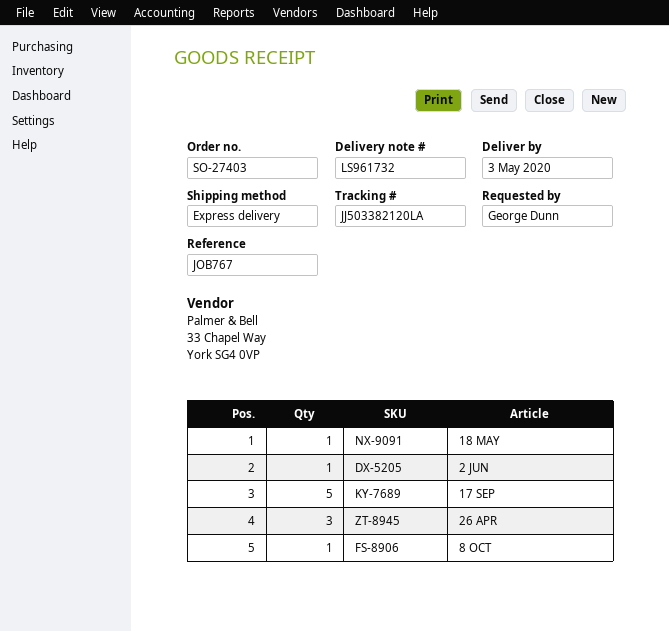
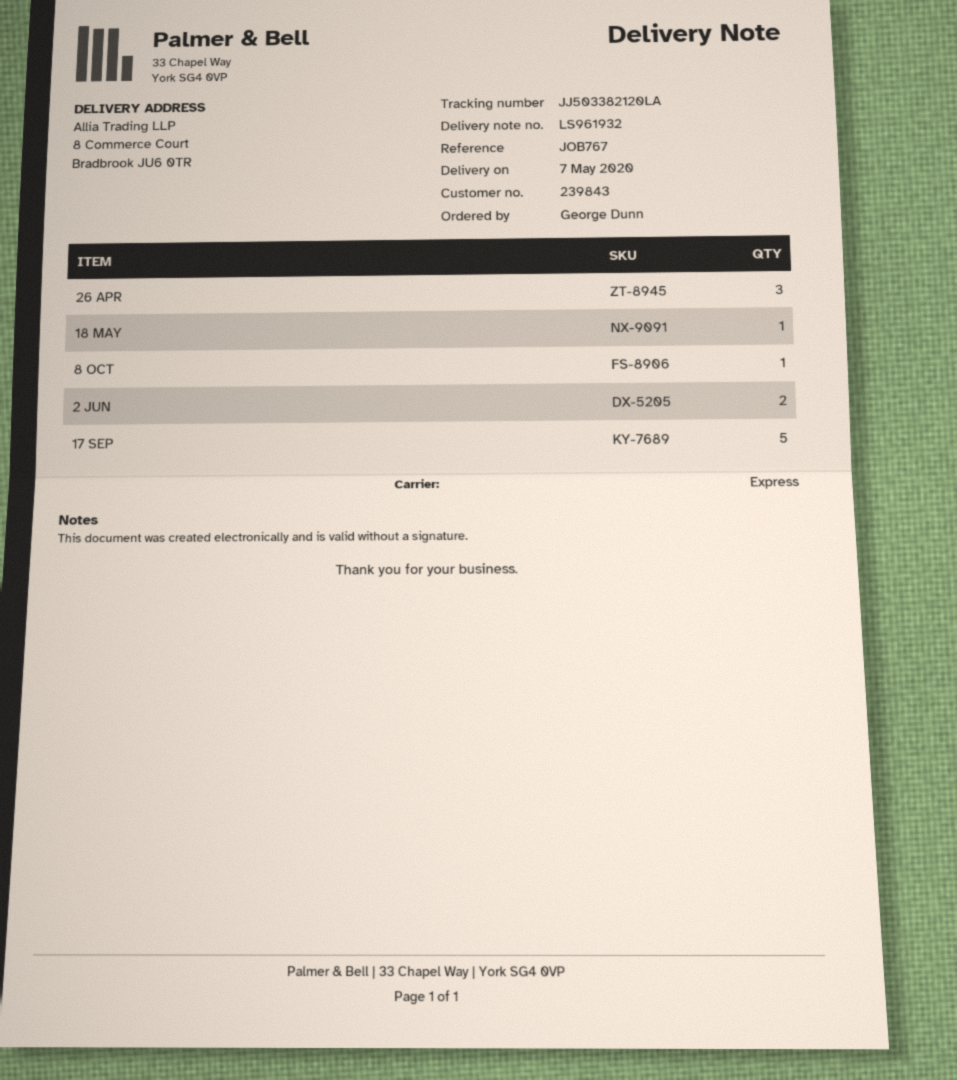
delivery note number: LS961732 -> LS961932
delivery date: 2020-05-03 -> 2020-05-07
2 JUN: 1 -> 2

